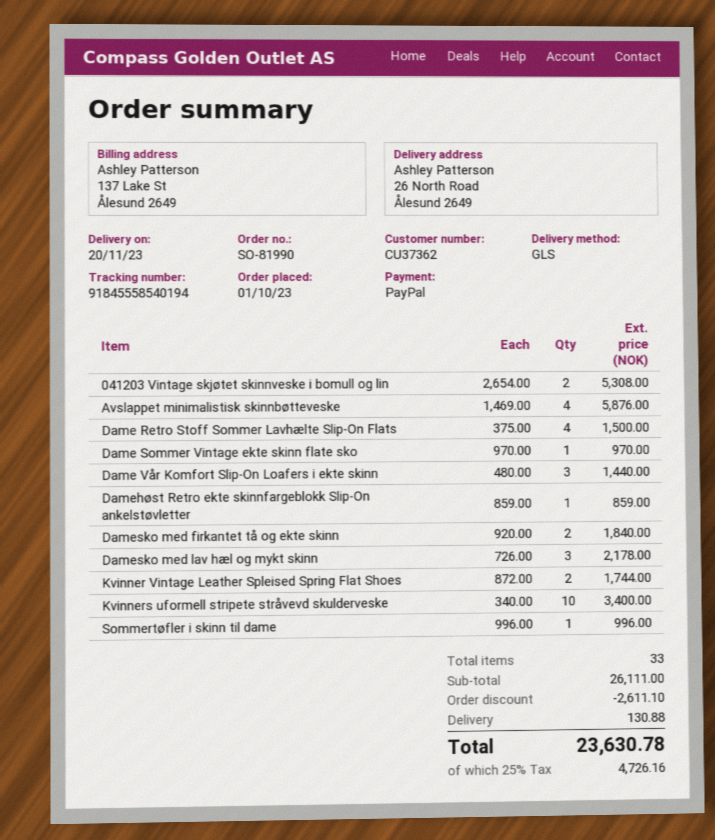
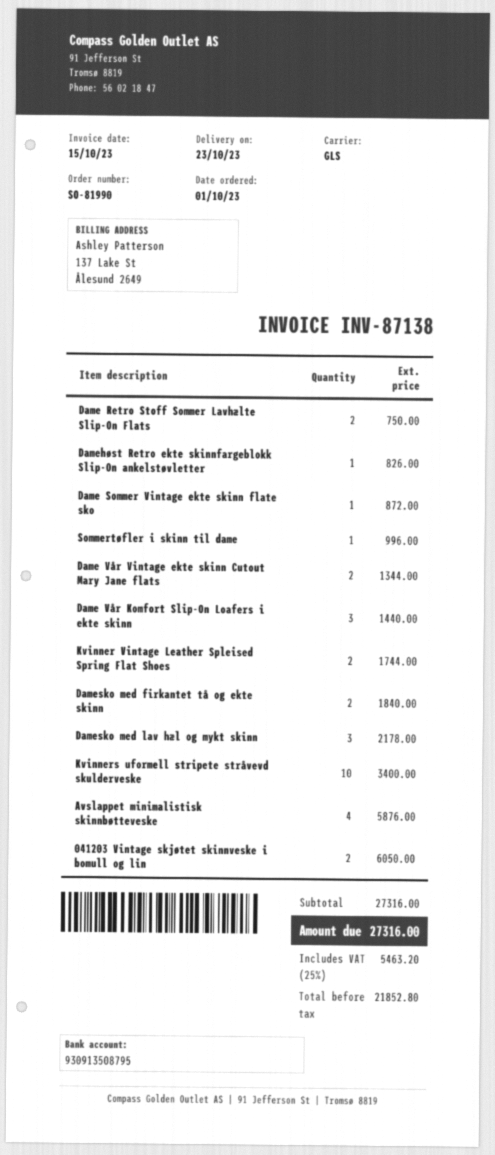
delivery date: 2023-11-20 -> 2023-10-23
041203 Vintage skjøtet skinnveske i bomull og lin: 2 for 5308.00 -> 2 for 6050.00
Dame Retro Stoff Sommer Lavhælte Slip-On Flats: 4 for 1500.00 -> 2 for 750.00
Dame Sommer Vintage ekte skinn flate sko: 1 for 970.00 -> 1 for 872.00
Damehøst Retro ekte skinnfargeblokk Slip-On ankelstøvletter: 1 for 859.00 -> 1 for 826.00
Dame Vår Vintage ekte skinn Cutout Mary Jane flats: none -> 2 for 1344.00
subtotal: 26111.00 -> 27316.00
discount: 2611.10 -> none
shipping: 130.88 -> none
tax: 25% = 4726.16 -> 25% = 5463.20
total: 23630.78 -> 27316.00

